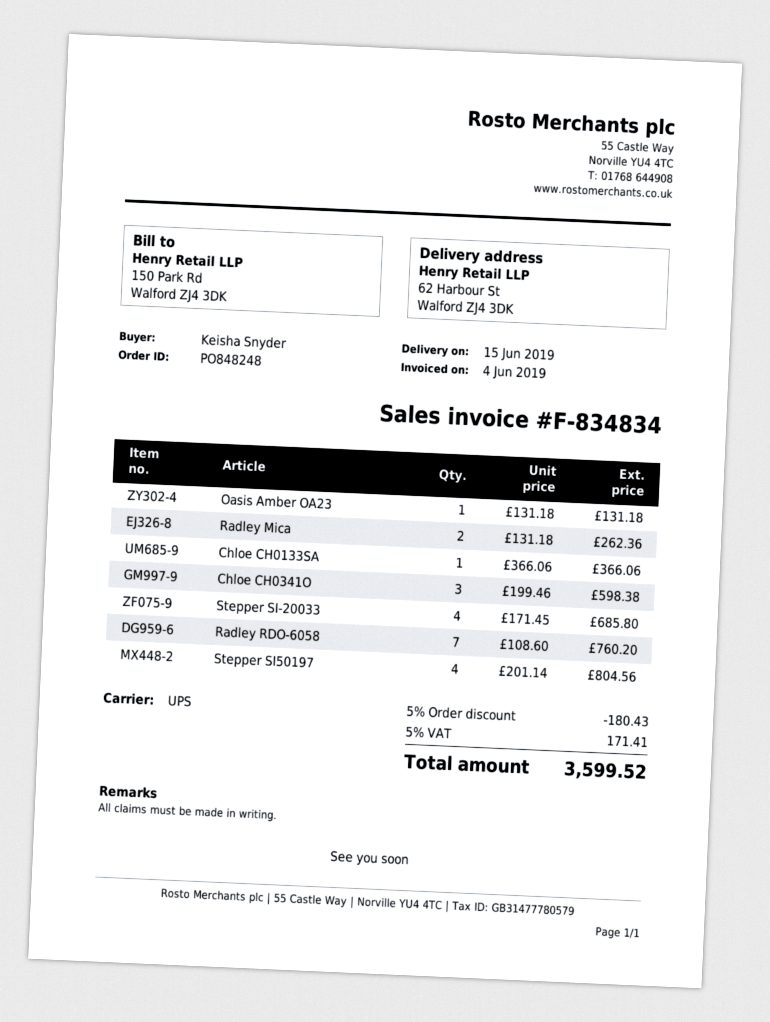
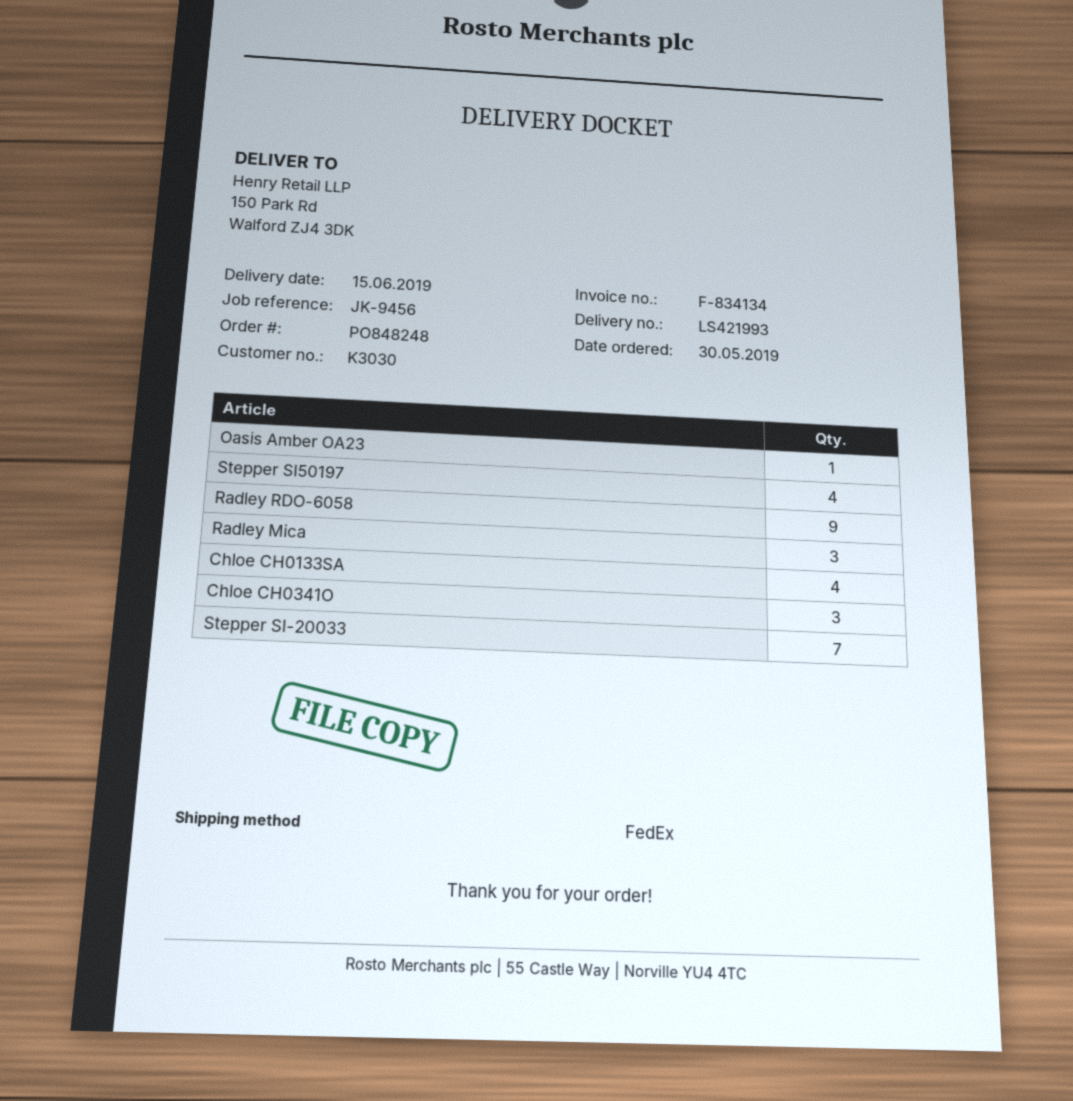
invoice number: F-834834 -> F-834134
shipping method: UPS -> FedEx
ship to: 62 Harbour St, Walford ZJ4 3DK -> 150 Park Rd, Walford ZJ4 3DK
Radley Mica: 2 -> 3
Chloe CH0133SA: 1 -> 4
Stepper SI-20033: 4 -> 7
Radley RDO-6058: 7 -> 9

